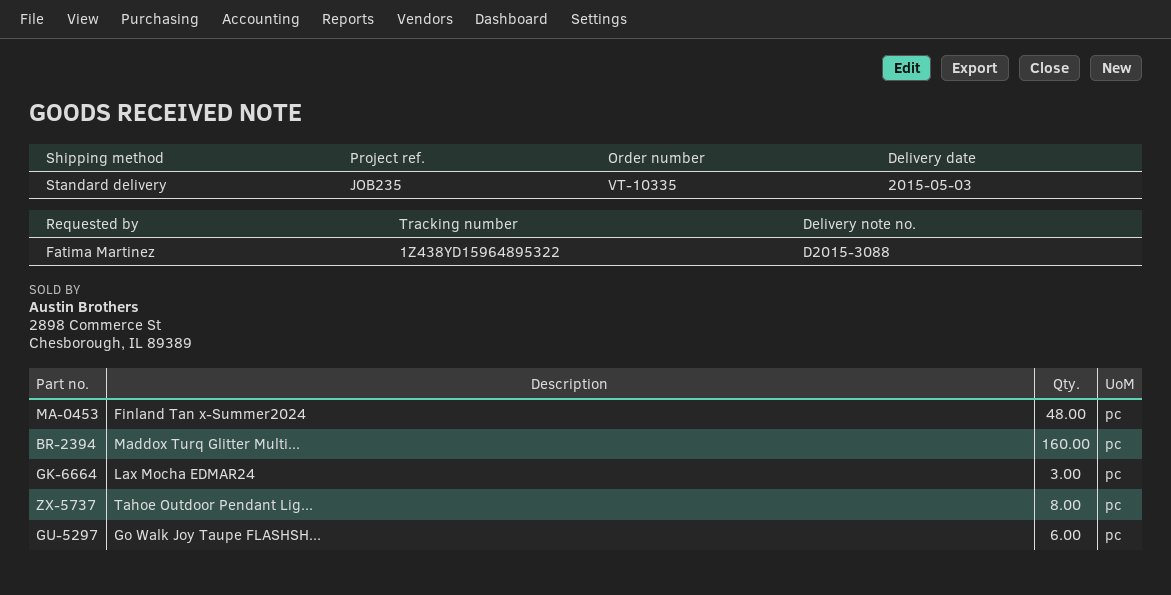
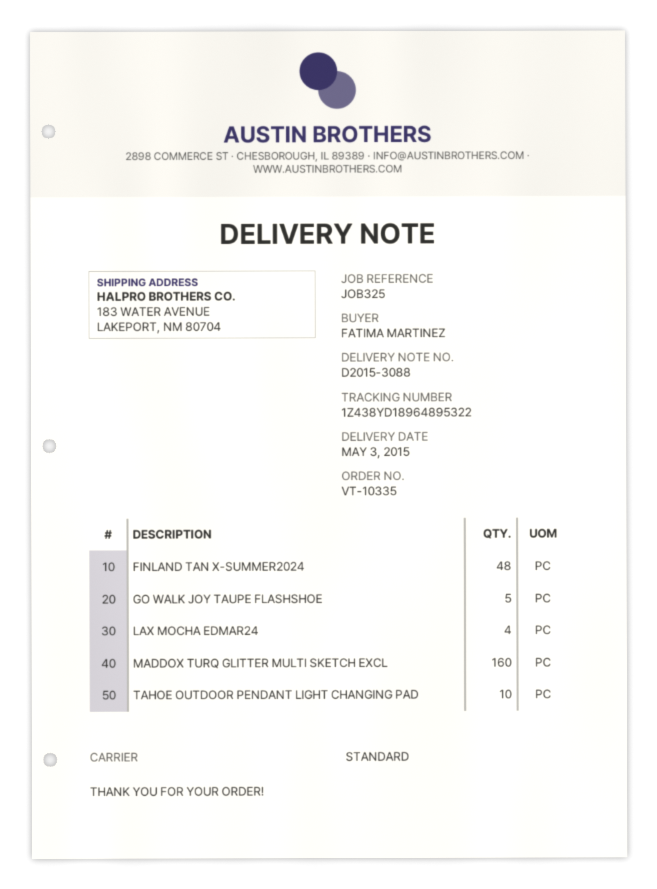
reference: JOB235 -> JOB325
tracking number: 1Z438YD15964895322 -> 1Z438YD18964895322
Lax Mocha EDMAR24: 3 -> 4
Tahoe Outdoor Pendant Lig...: 8 -> 10
Go Walk Joy Taupe FLASHSH...: 6 -> 5

